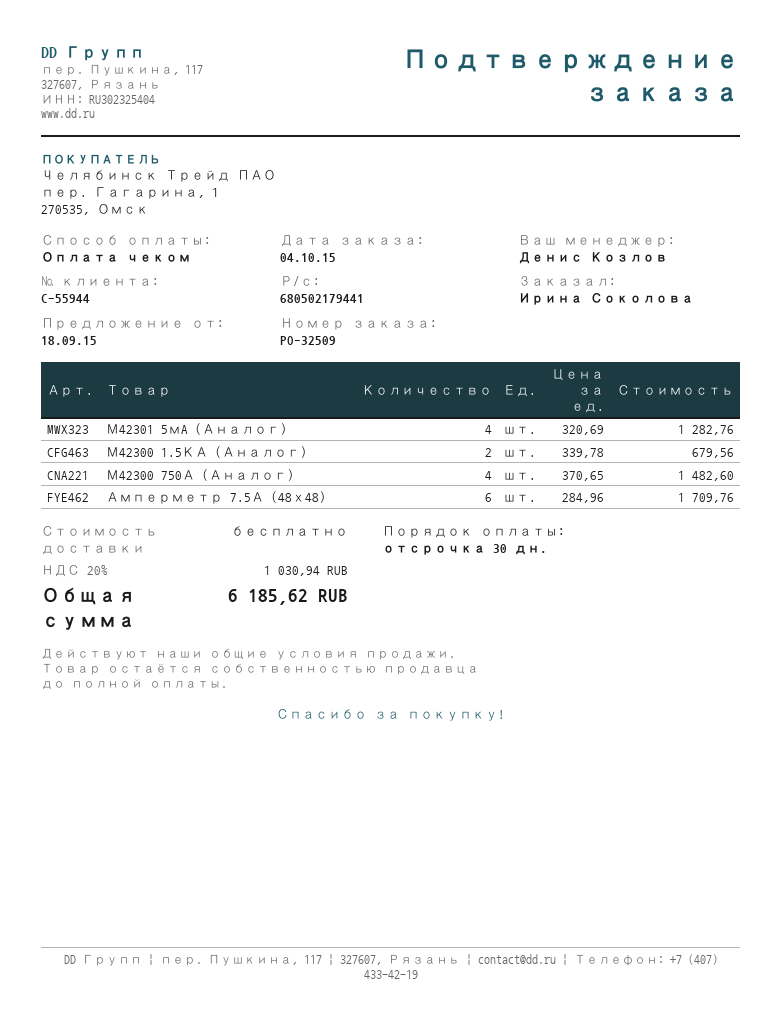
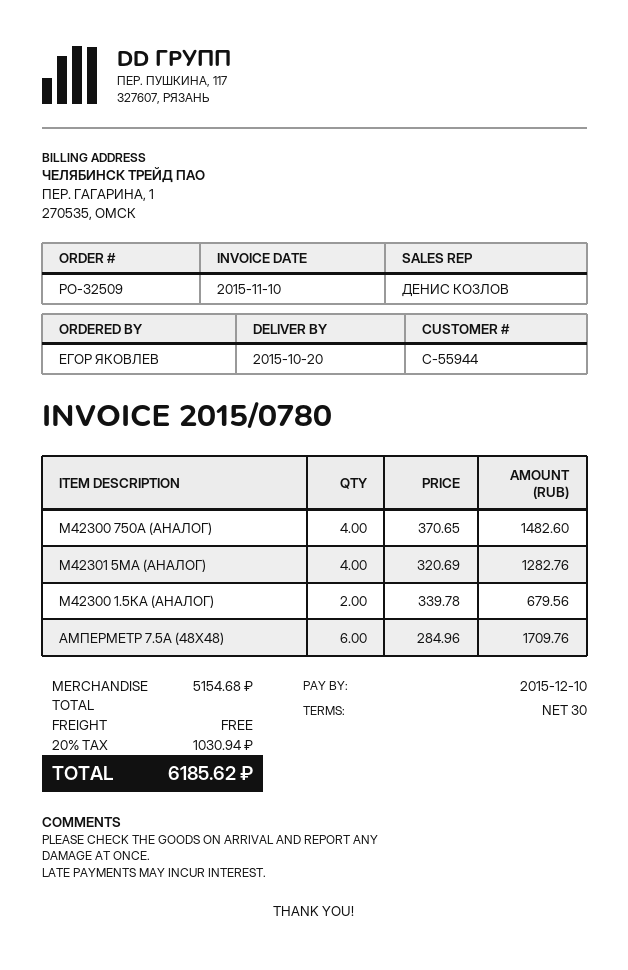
ordered by: Ирина Соколова -> ЕГОР ЯКОВЛЕВ

